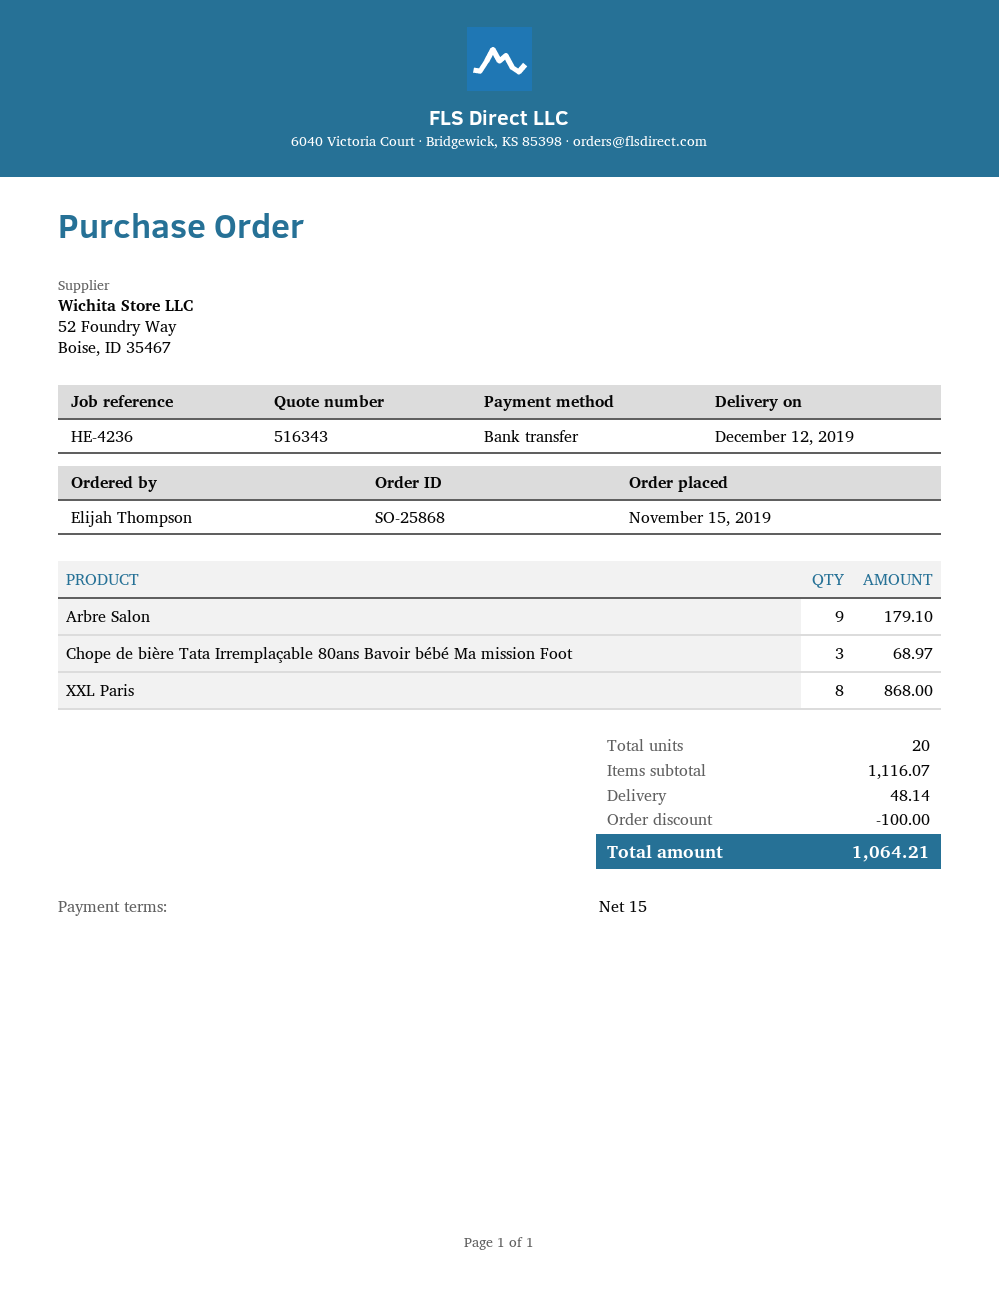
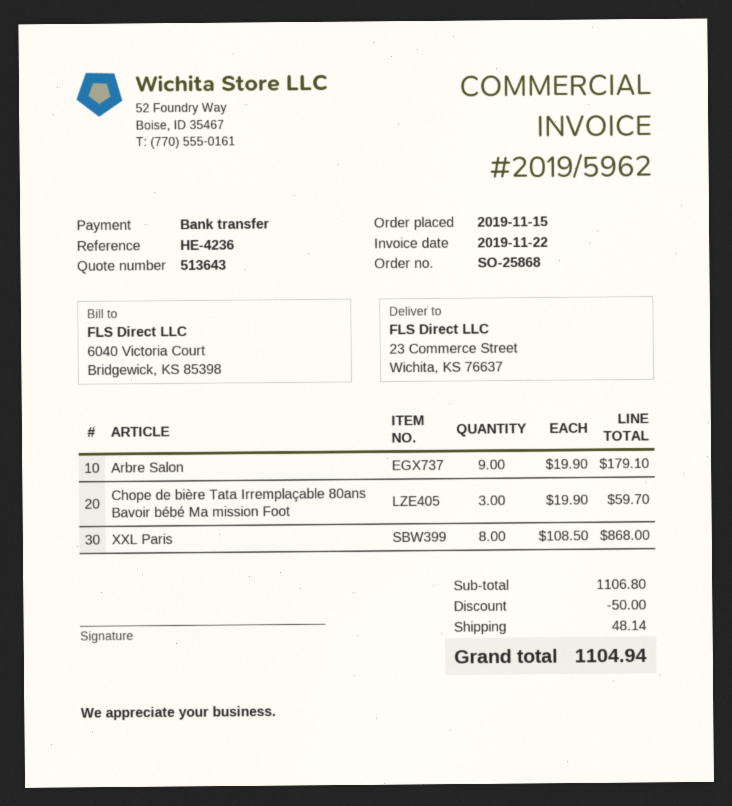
quote number: 516343 -> 513643
Chope de bière Tata Irremplaçable 80ans Bavoir bébé Ma mission Foot: 3 for 68.97 -> 3 for 59.70
subtotal: 1116.07 -> 1106.80
discount: 100.00 -> 50.00
total: 1064.21 -> 1104.94

